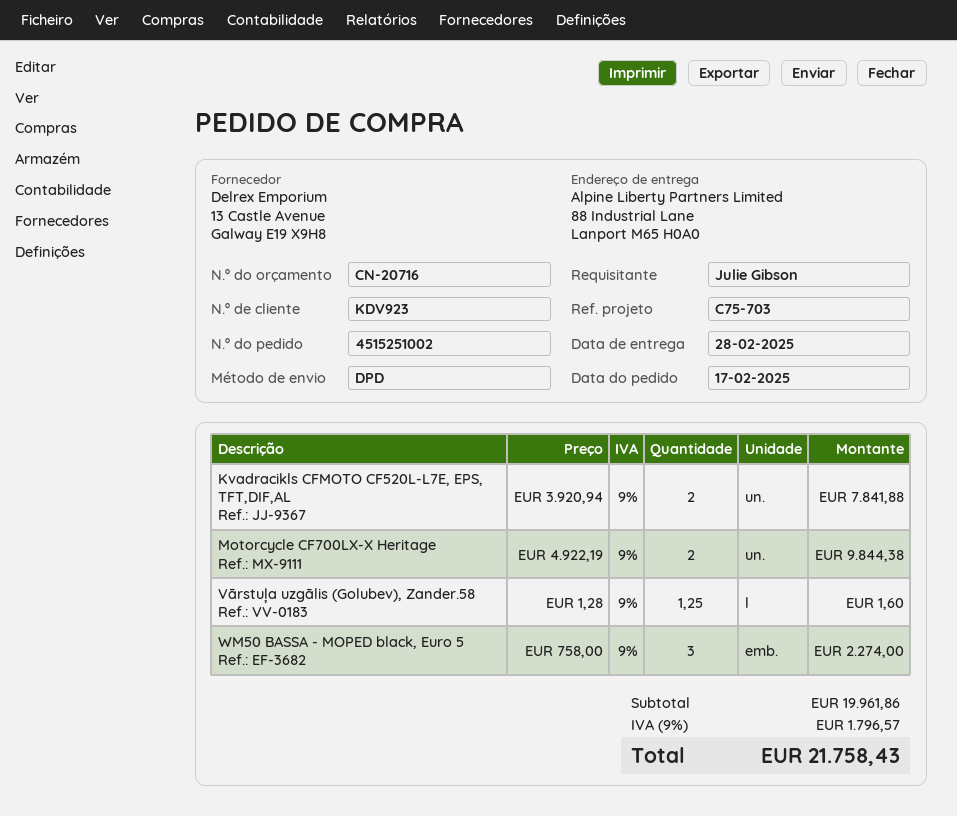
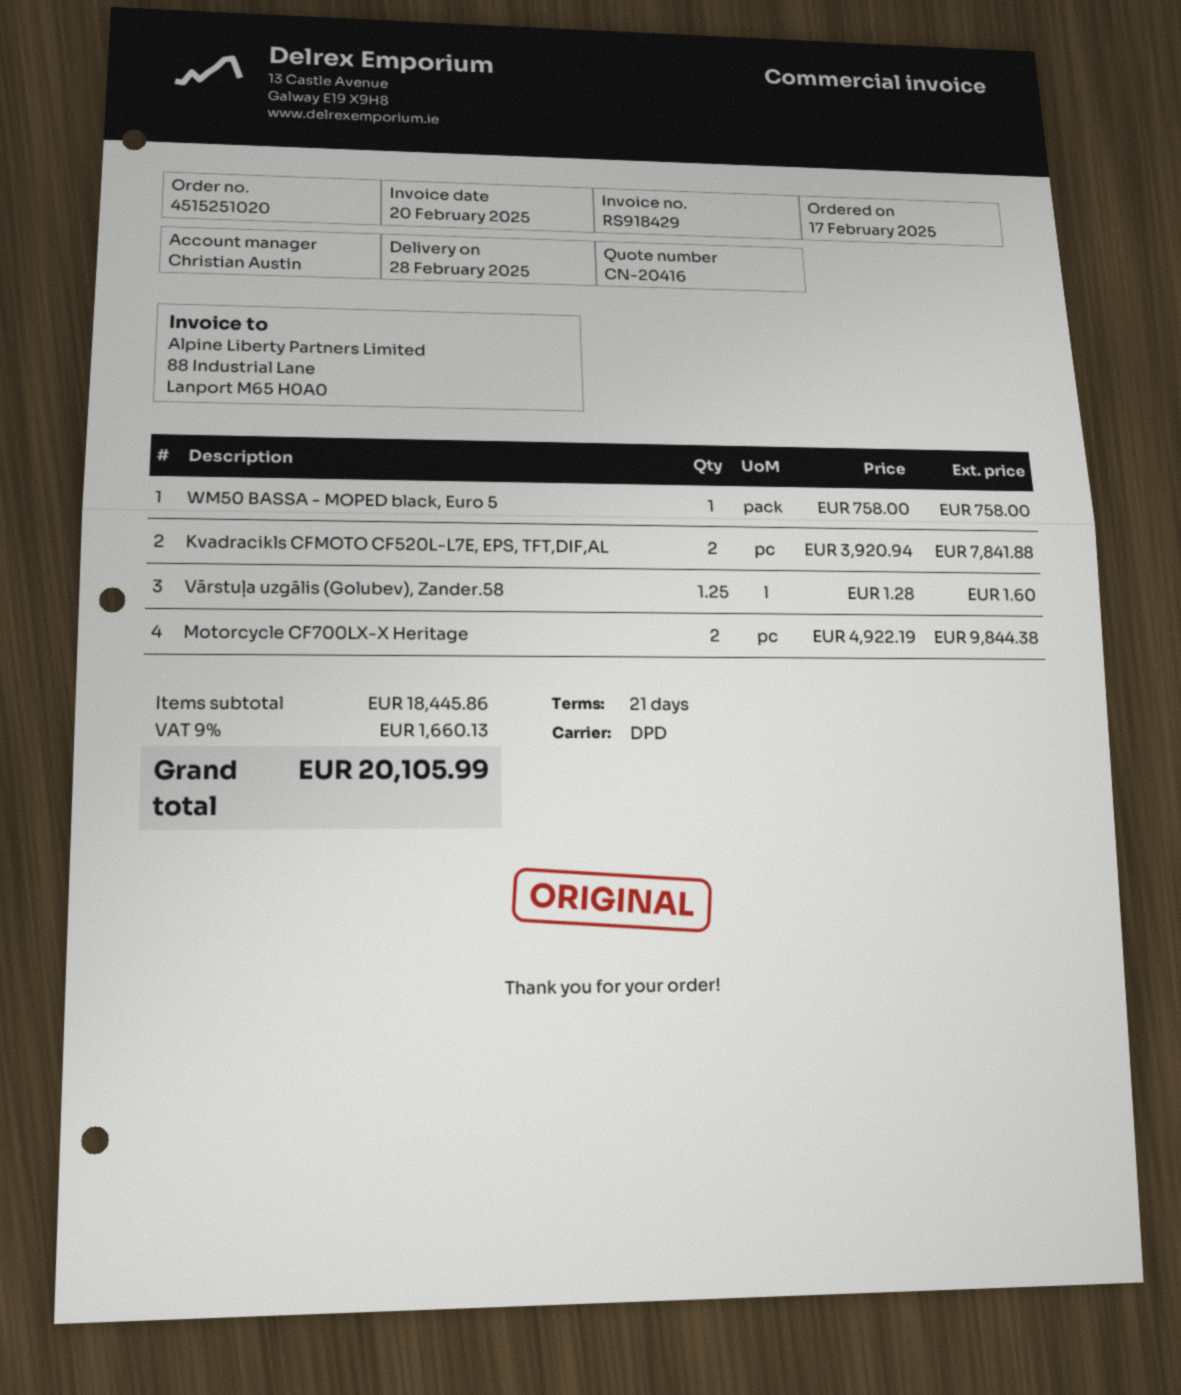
quote number: CN-20716 -> CN-20416
order number: 4515251002 -> 4515251020
WM50 BASSA - MOPED black, Euro 5: 3 x 758.00 = 2274.00 -> 1 x 758.00 = 758.00
subtotal: 19961.86 -> 18445.86
tax: 9% = 1796.57 -> 9% = 1660.13
total: 21758.43 -> 20105.99

